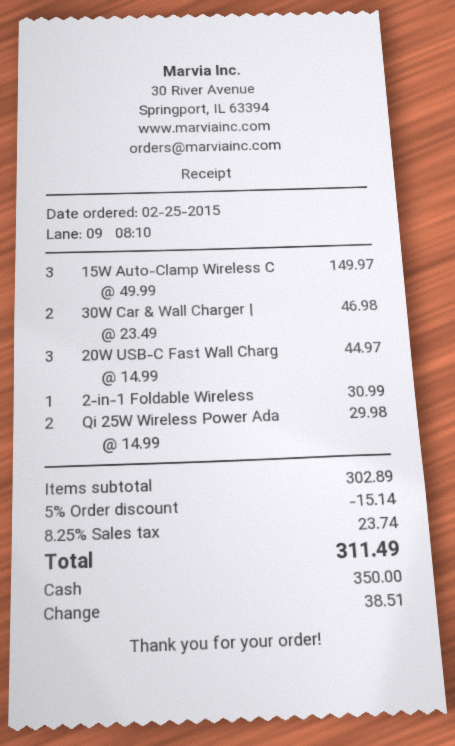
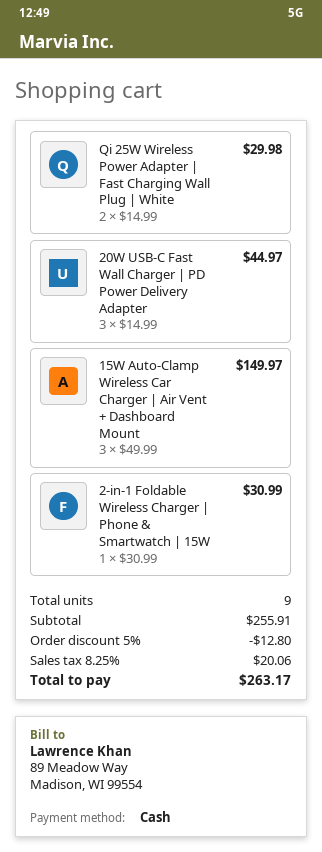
30W Car & Wall Charger |: 2 x 23.49 = 46.98 -> none
subtotal: 302.89 -> 255.91
discount: 5% = 15.14 -> 5% = 12.80
tax: 8.25% = 23.74 -> 8.25% = 20.06
total: 311.49 -> 263.17

